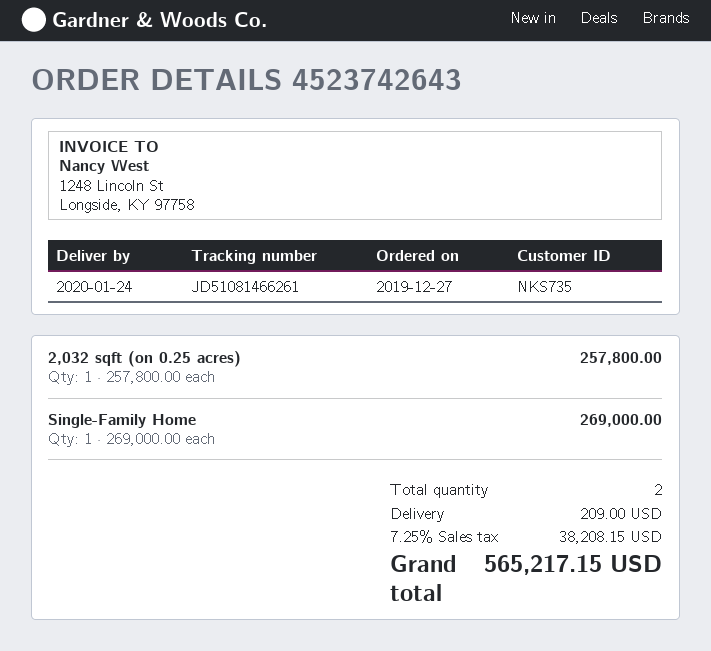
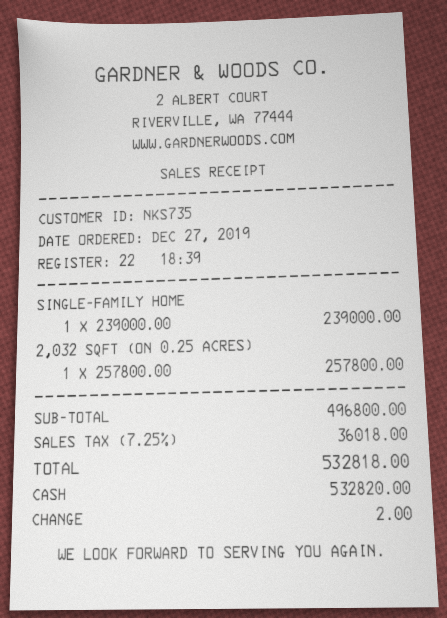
Single-Family Home: 1 x 269000.00 = 269000.00 -> 1 x 239000.00 = 239000.00
shipping: 209.00 -> none
tax: 7.25% = 38208.15 -> 7.25% = 36018.00
total: 565217.15 -> 532818.00

